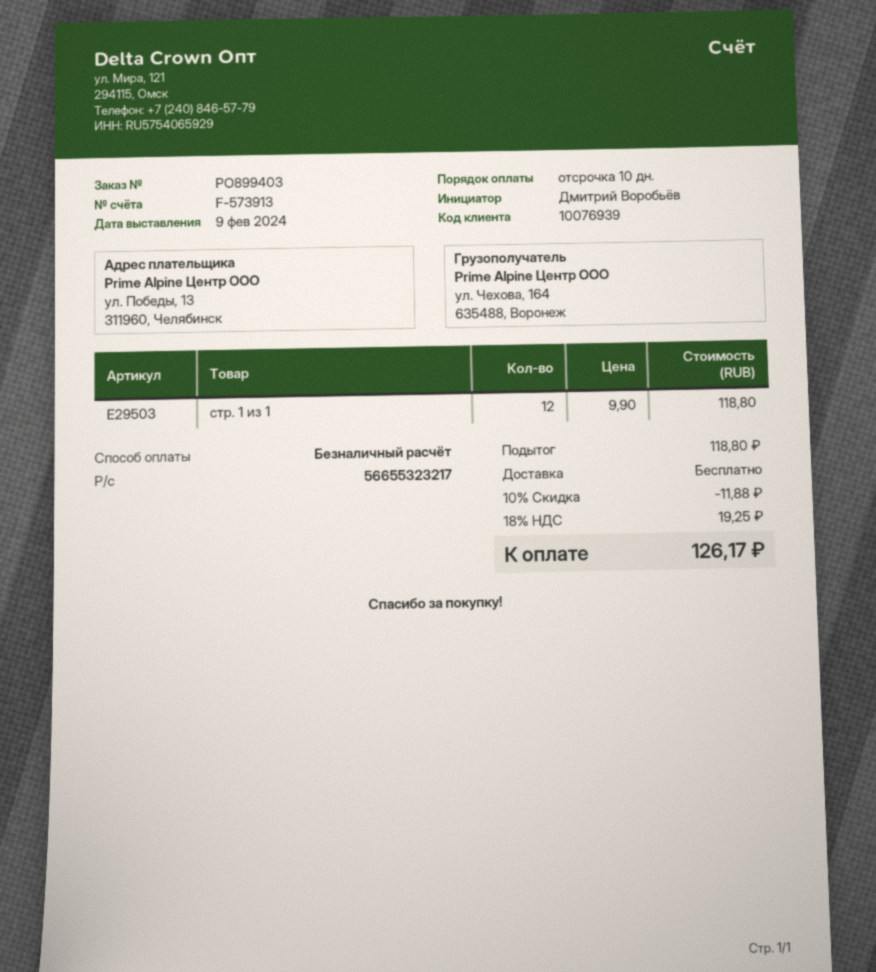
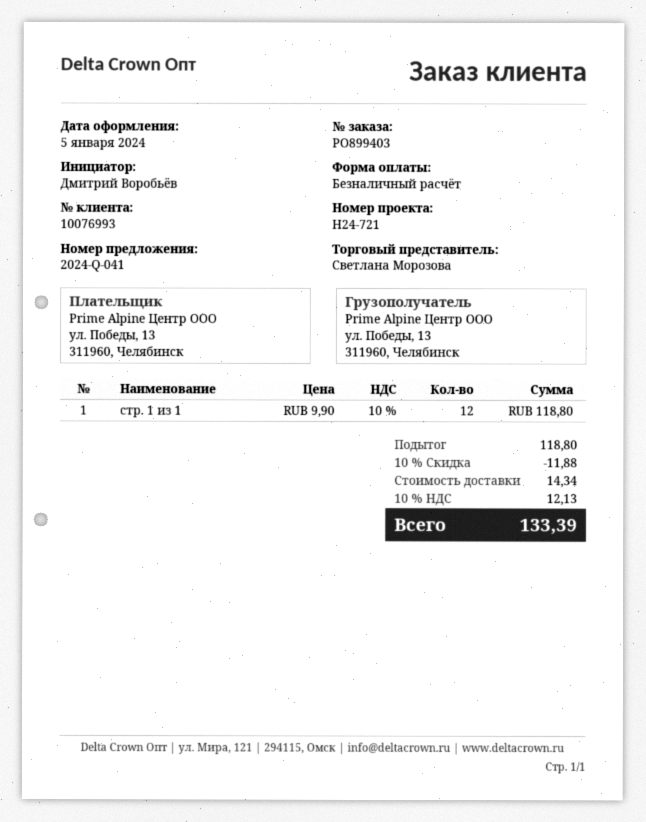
customer number: 10076939 -> 10076993
ship to: ул. Чехова, 164, 635488, Воронеж -> ул. Победы, 13, 311960, Челябинск
shipping: 0.00 -> 14.34
tax: 18% = 19.25 -> 10% = 12.13
total: 126.17 -> 133.39

